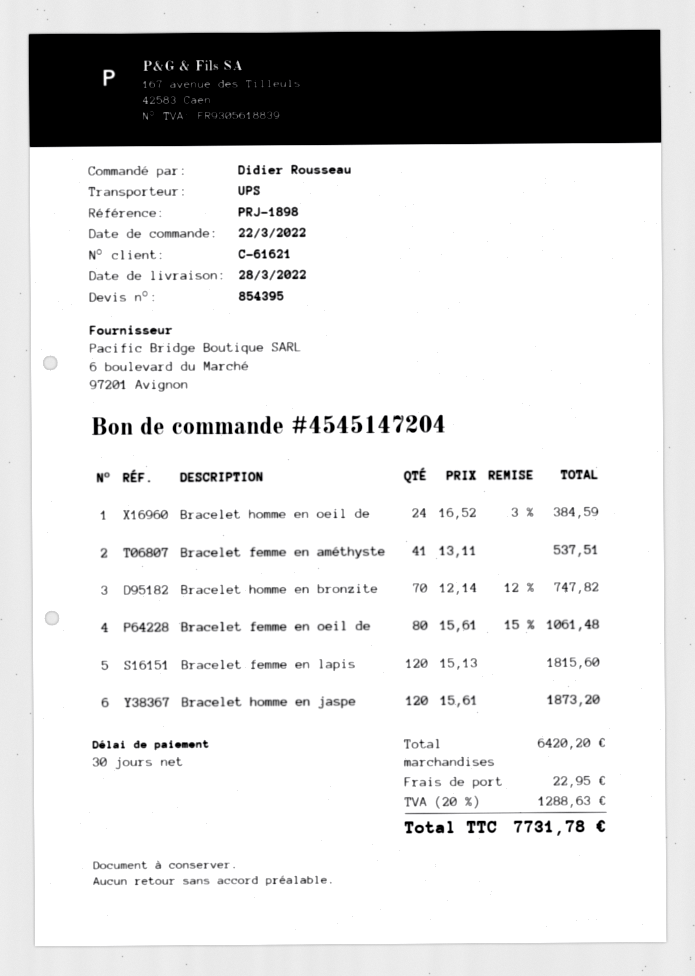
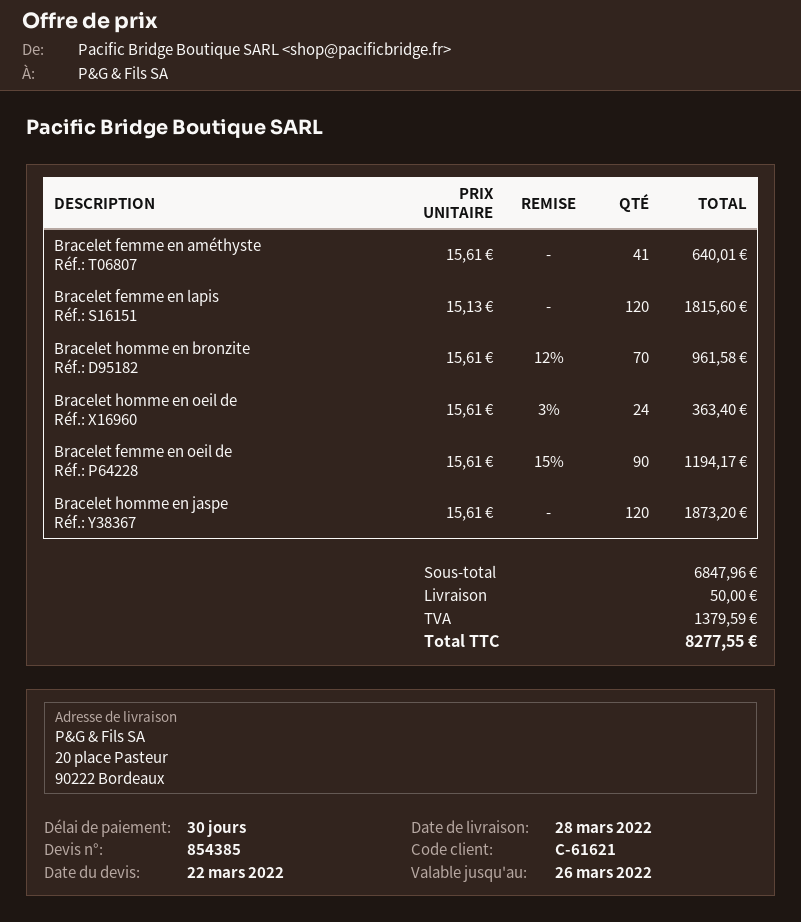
quote number: 854395 -> 854385
Bracelet homme en oeil de: 24 x 16.52 - 3% = 384.59 -> 24 x 15.61 - 3% = 363.40
Bracelet femme en améthyste: 41 x 13.11 = 537.51 -> 41 x 15.61 = 640.01
Bracelet homme en bronzite: 70 x 12.14 - 12% = 747.82 -> 70 x 15.61 - 12% = 961.58
Bracelet femme en oeil de: 80 x 15.61 - 15% = 1061.48 -> 90 x 15.61 - 15% = 1194.17
subtotal: 6420.20 -> 6847.96
shipping: 22.95 -> 50.00
tax: 1288.63 -> 1379.59
total: 7731.78 -> 8277.55

